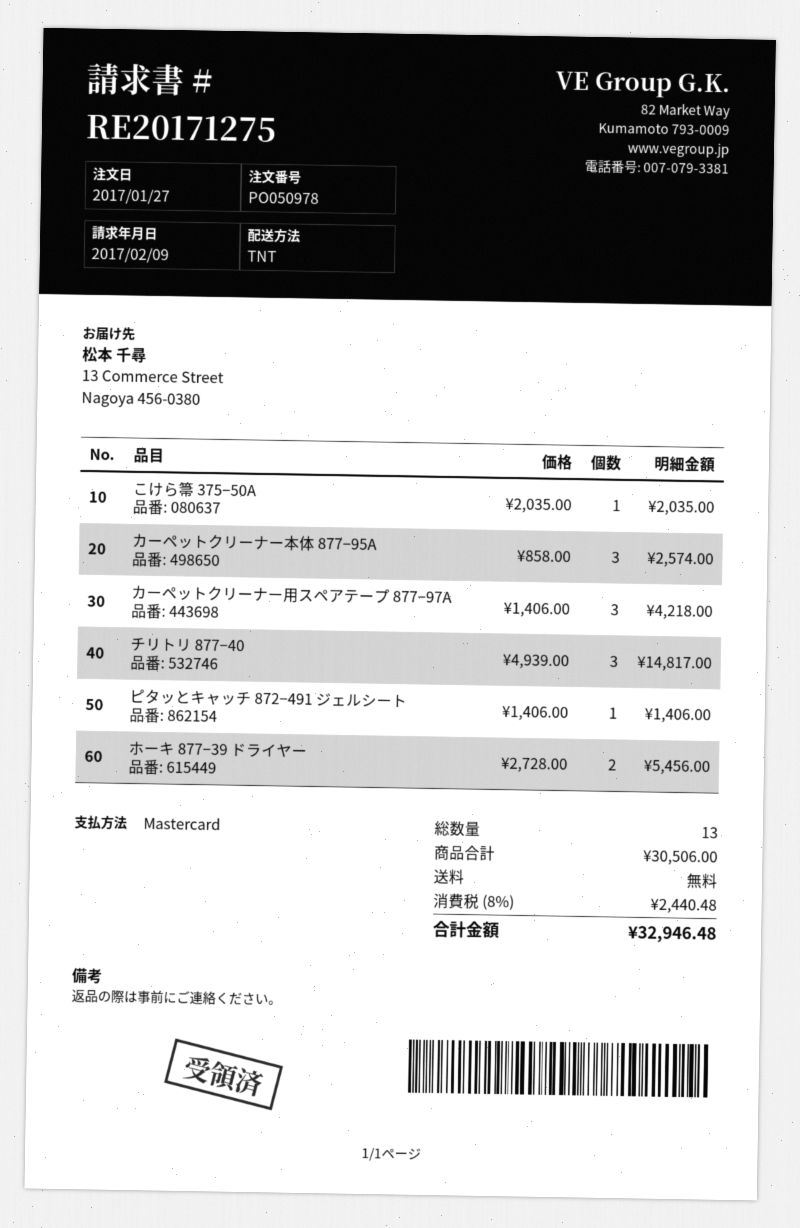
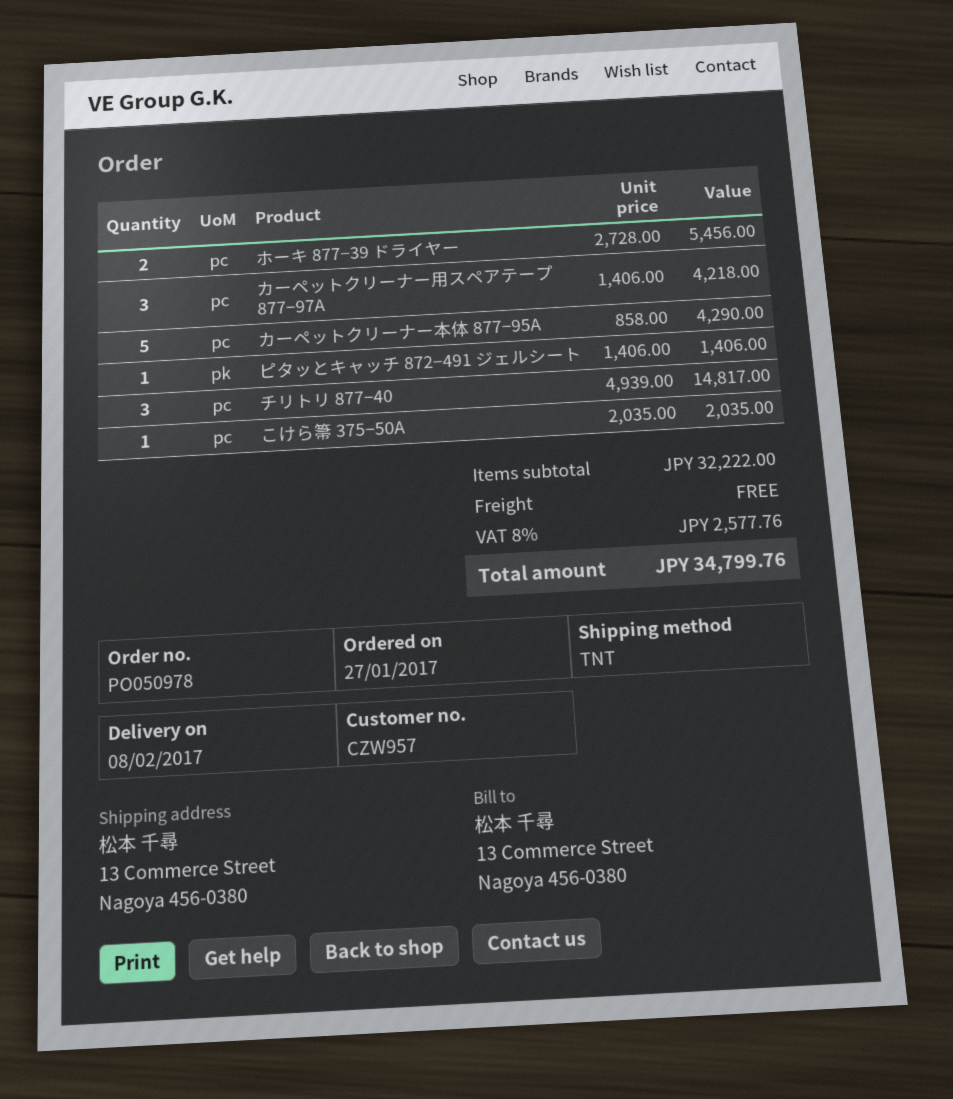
カーペットクリーナー本体 877−95A: 3 x 858.00 = 2574.00 -> 5 x 858.00 = 4290.00
subtotal: 30506.00 -> 32222.00
tax: 8% = 2440.48 -> 8% = 2577.76
total: 32946.48 -> 34799.76

